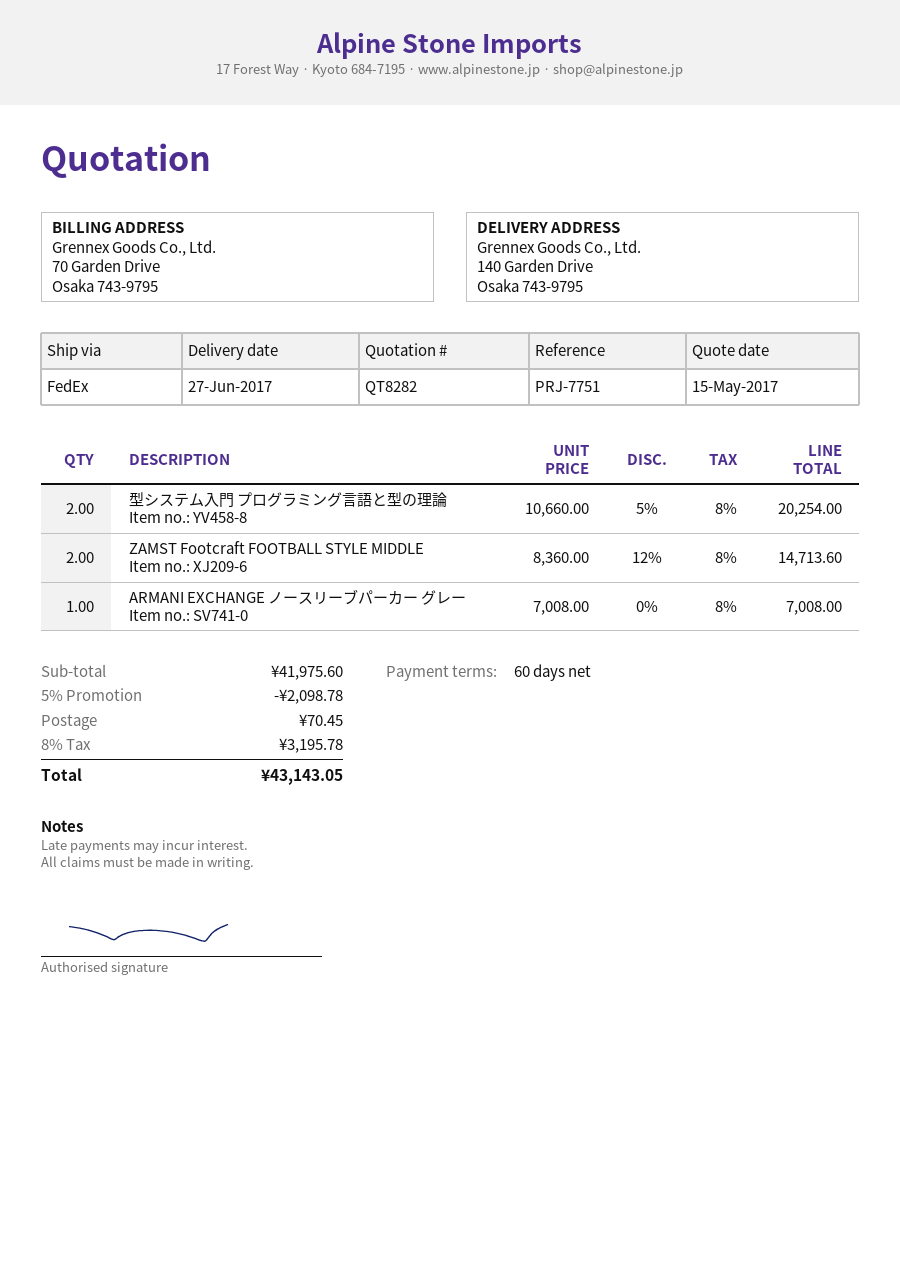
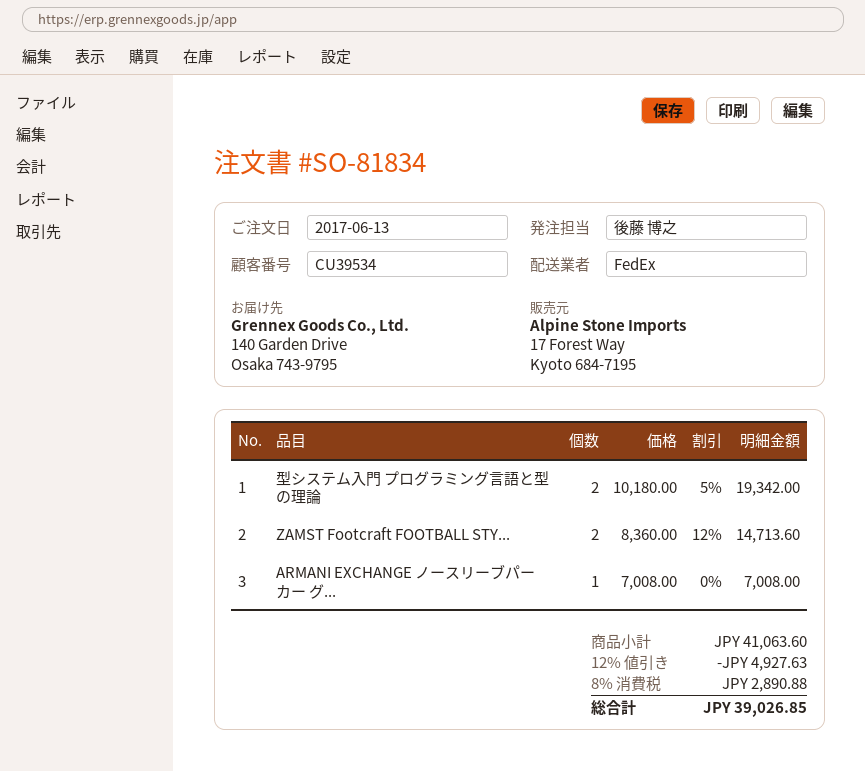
型システム入門 プログラミング言語と型の理論: 2 x 10660.00 - 5% = 20254.00 -> 2 x 10180.00 - 5% = 19342.00
subtotal: 41975.60 -> 41063.60
discount: 5% = 2098.78 -> 12% = 4927.63
shipping: 70.45 -> none
tax: 8% = 3195.78 -> 8% = 2890.88
total: 43143.05 -> 39026.85

